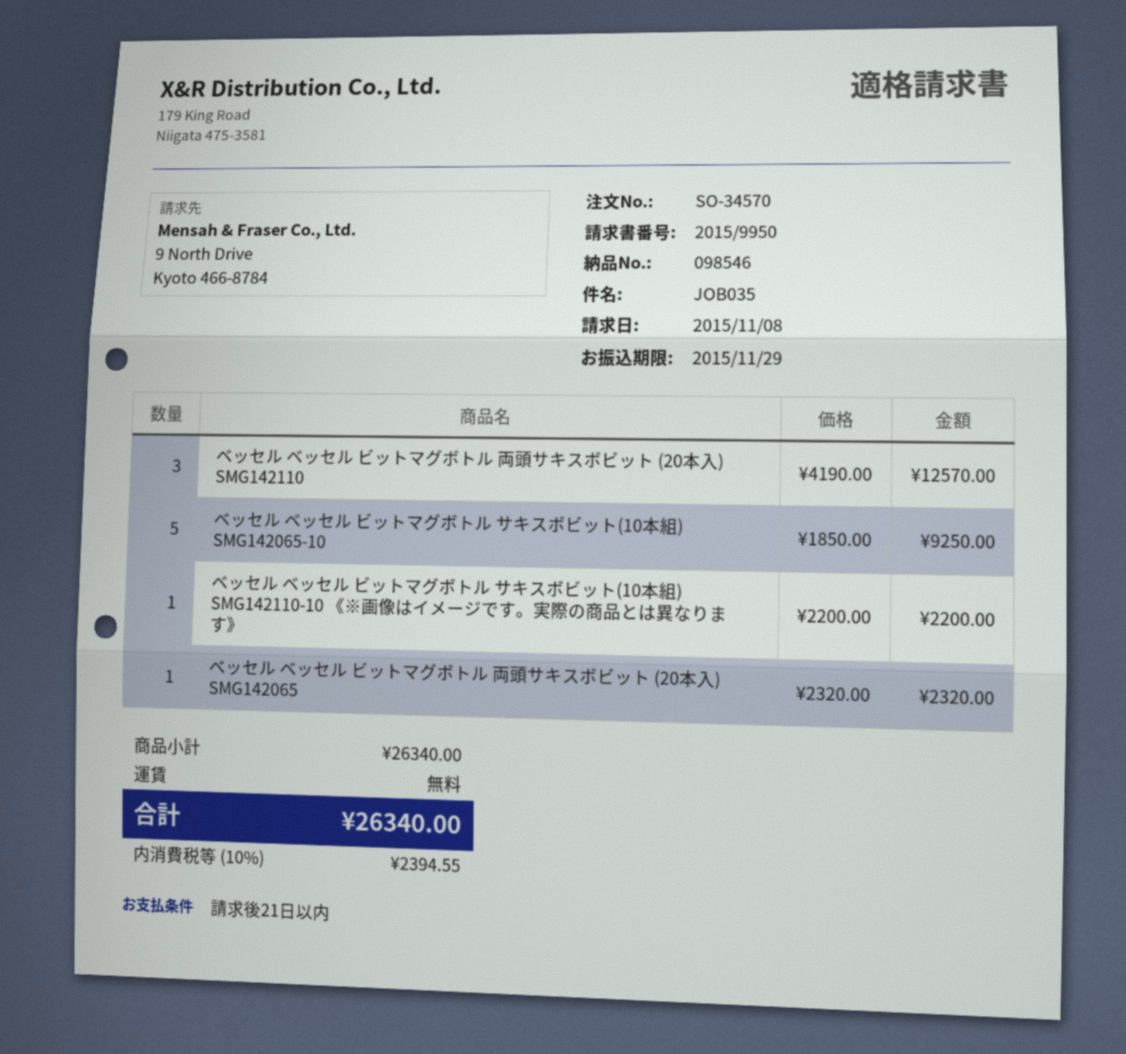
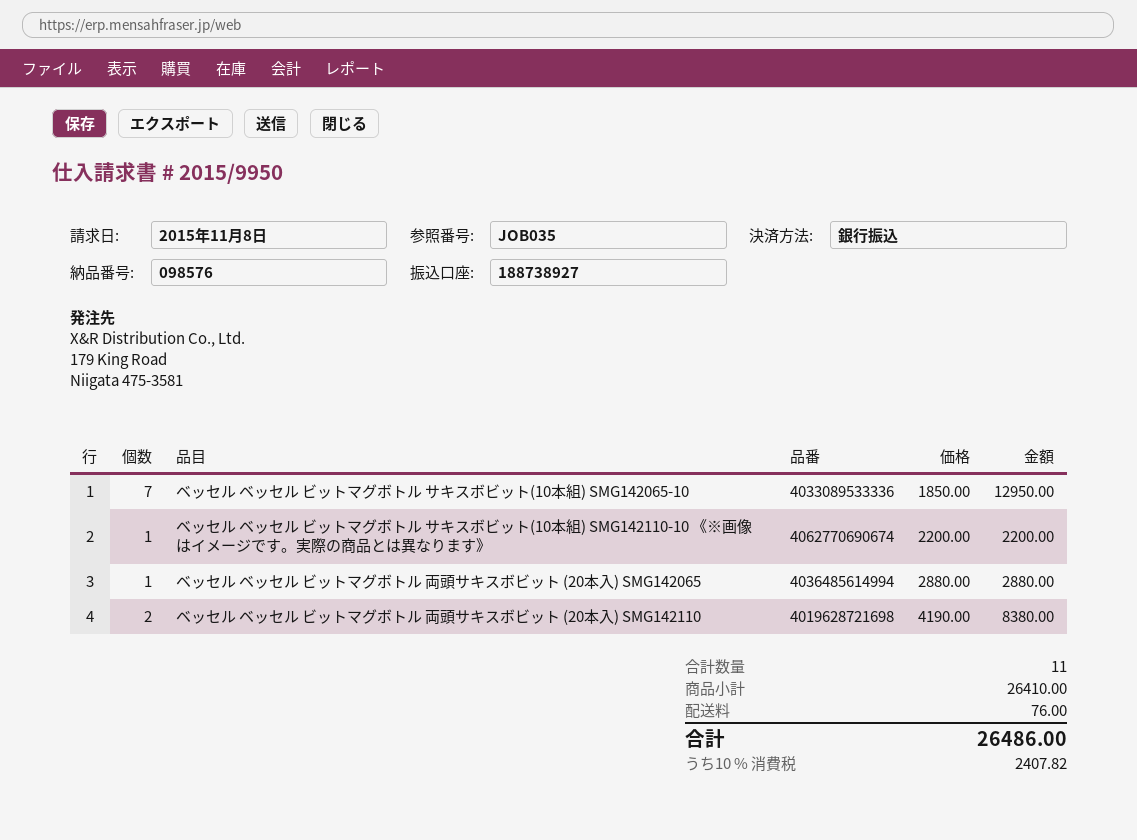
delivery note number: 098546 -> 098576
ベッセル ベッセル ビットマグボトル 両頭サキスボビット (20本入) SMG142110: 3 x 4190.00 = 12570.00 -> 2 x 4190.00 = 8380.00
ベッセル ベッセル ビットマグボトル サキスボビット(10本組) SMG142065-10: 5 x 1850.00 = 9250.00 -> 7 x 1850.00 = 12950.00
ベッセル ベッセル ビットマグボトル 両頭サキスボビット (20本入) SMG142065: 1 x 2320.00 = 2320.00 -> 1 x 2880.00 = 2880.00
subtotal: 26340.00 -> 26410.00
shipping: 0.00 -> 76.00
tax: 10% = 2394.55 -> 10% = 2407.82
total: 26340.00 -> 26486.00

